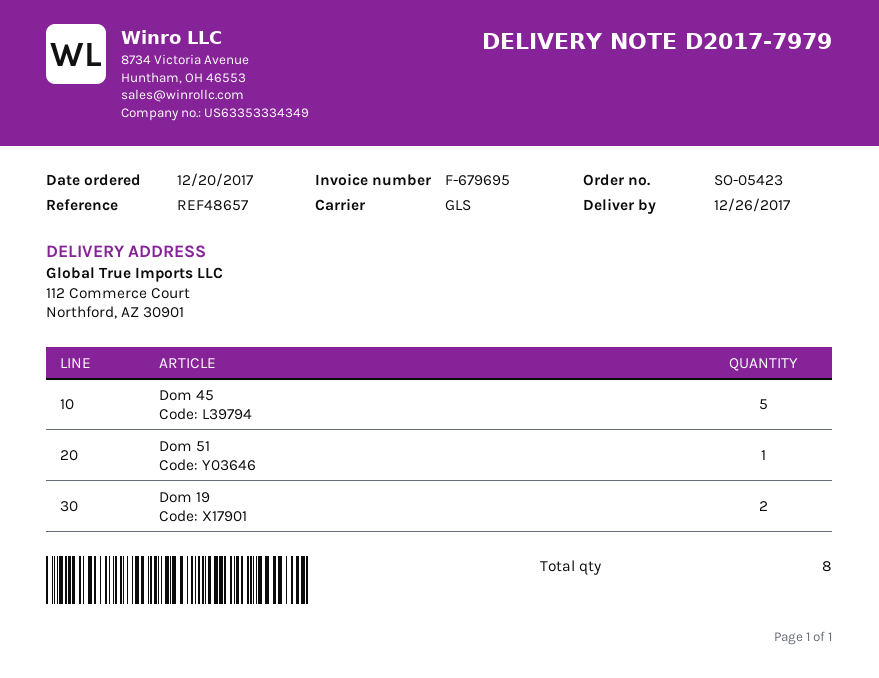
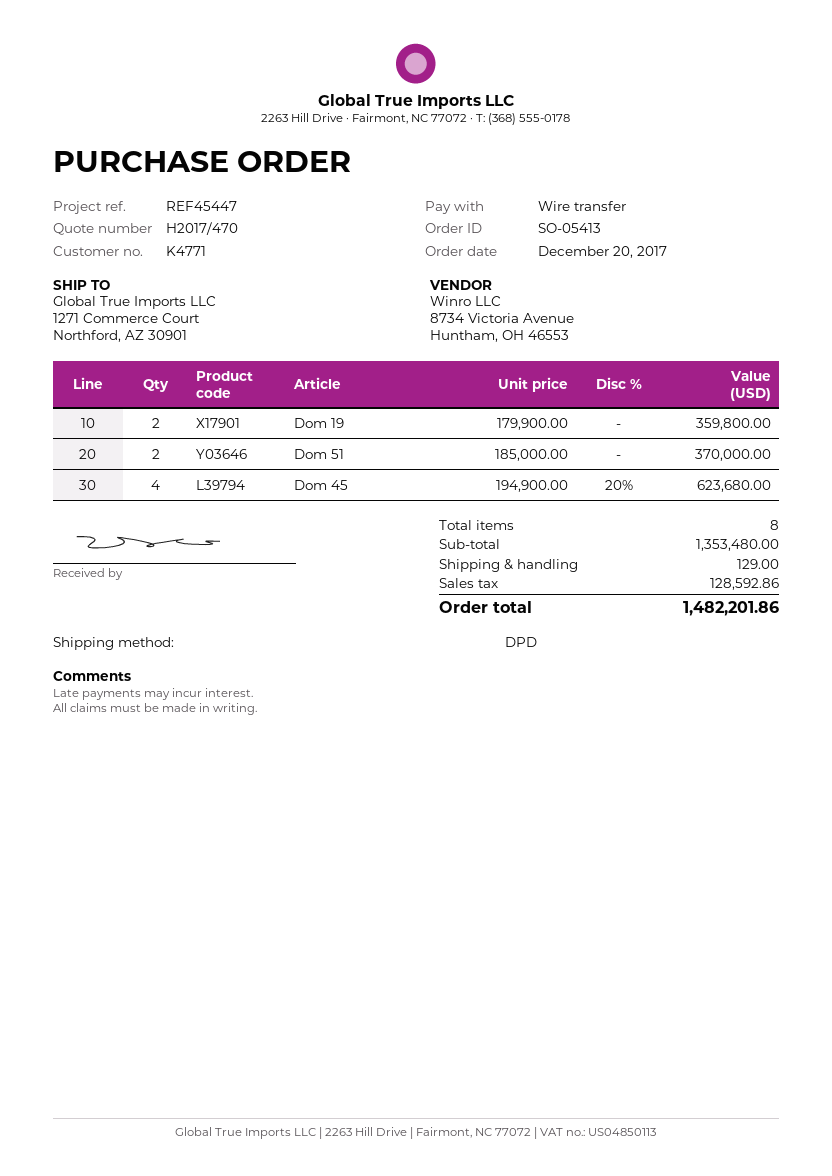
order number: SO-05423 -> SO-05413
reference: REF48657 -> REF45447
shipping method: GLS -> DPD
ship to: 112 Commerce Court, Northford, AZ 30901 -> 1271 Commerce Court, Northford, AZ 30901
Dom 45: 5 -> 4
Dom 51: 1 -> 2

